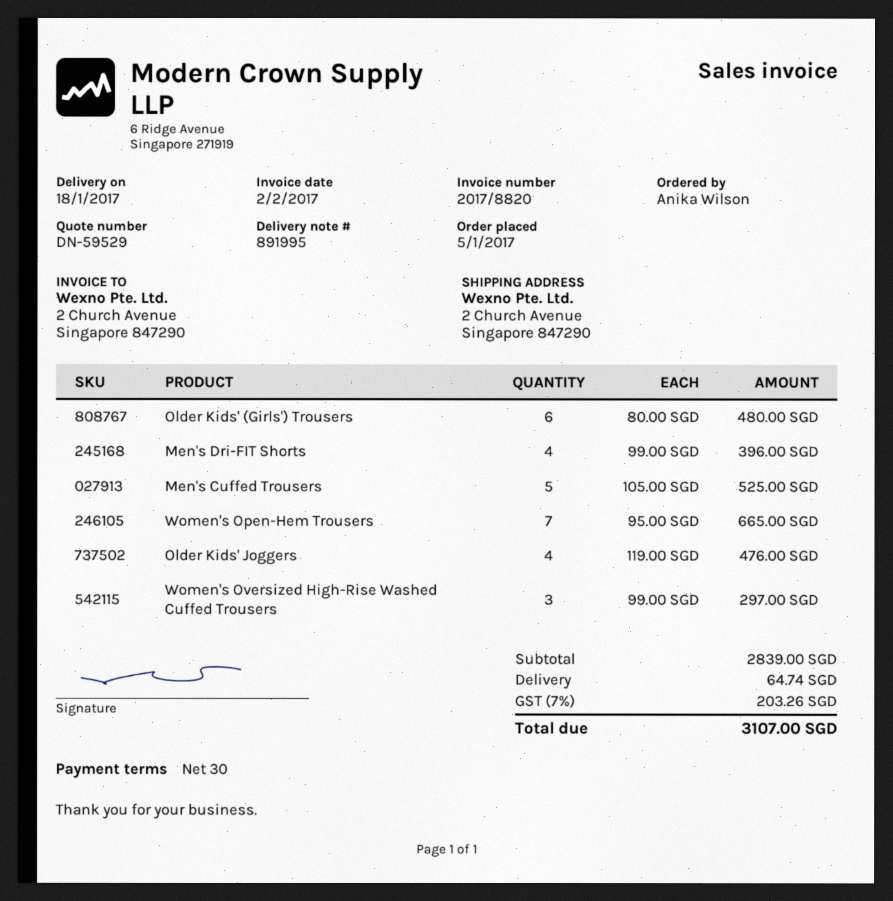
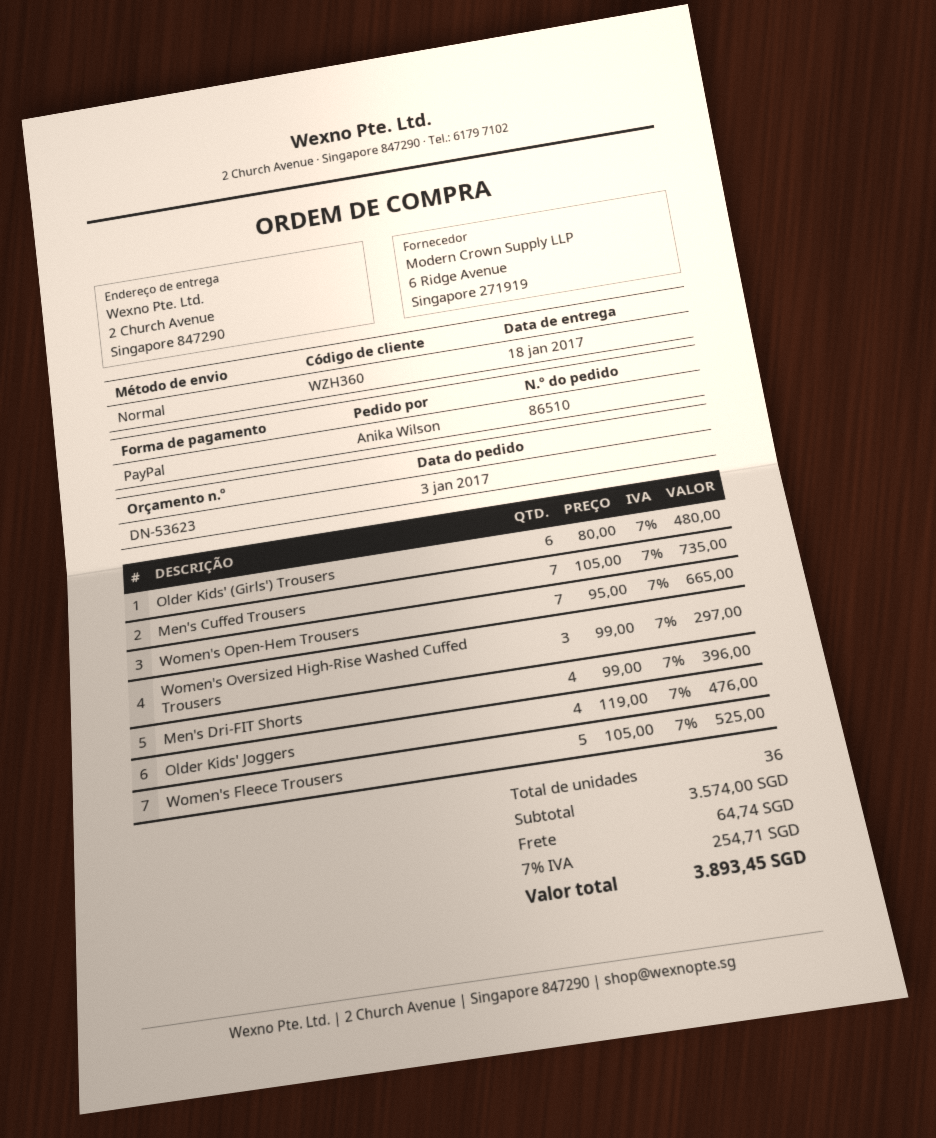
quote number: DN-59529 -> DN-53623
order date: 2017-01-05 -> 2017-01-03
Men's Cuffed Trousers: 5 x 105.00 = 525.00 -> 7 x 105.00 = 735.00
Women's Fleece Trousers: none -> 5 x 105.00 = 525.00
subtotal: 2839.00 -> 3574.00
tax: 7% = 203.26 -> 7% = 254.71
total: 3107.00 -> 3893.45

